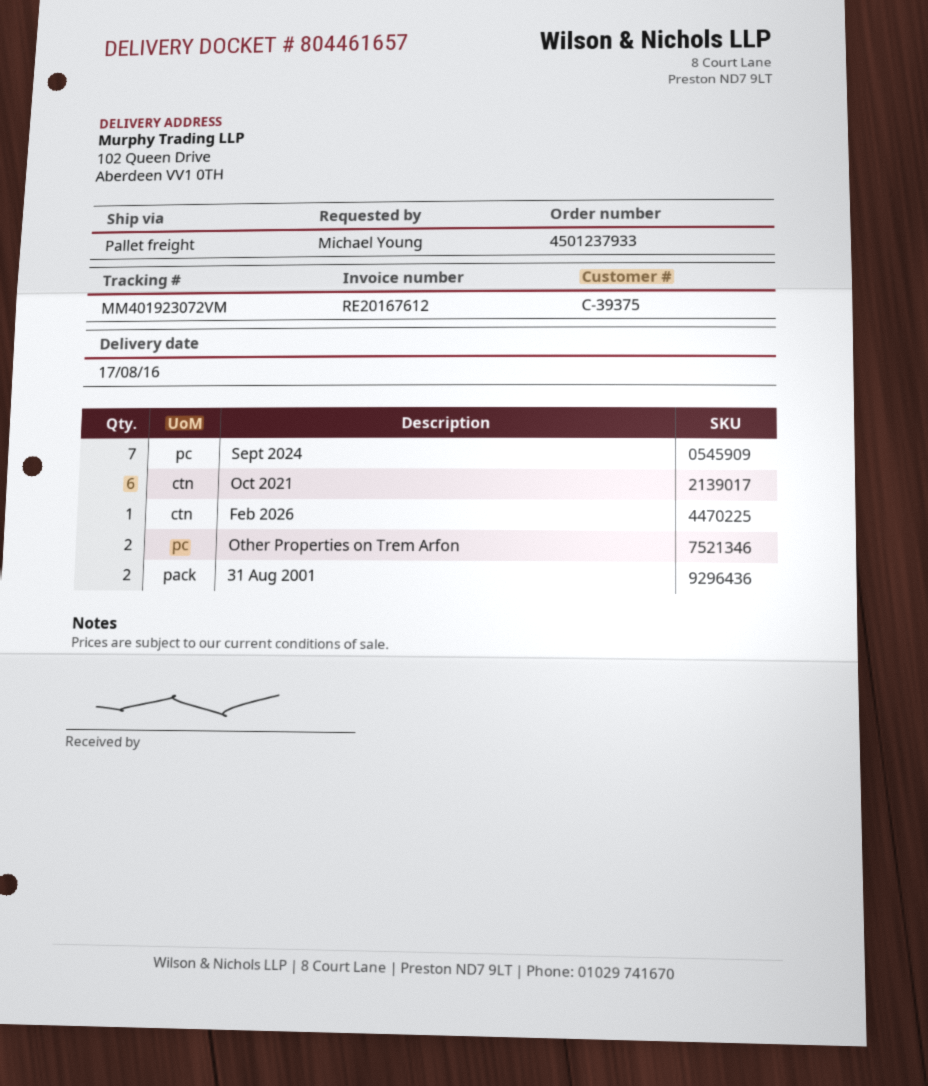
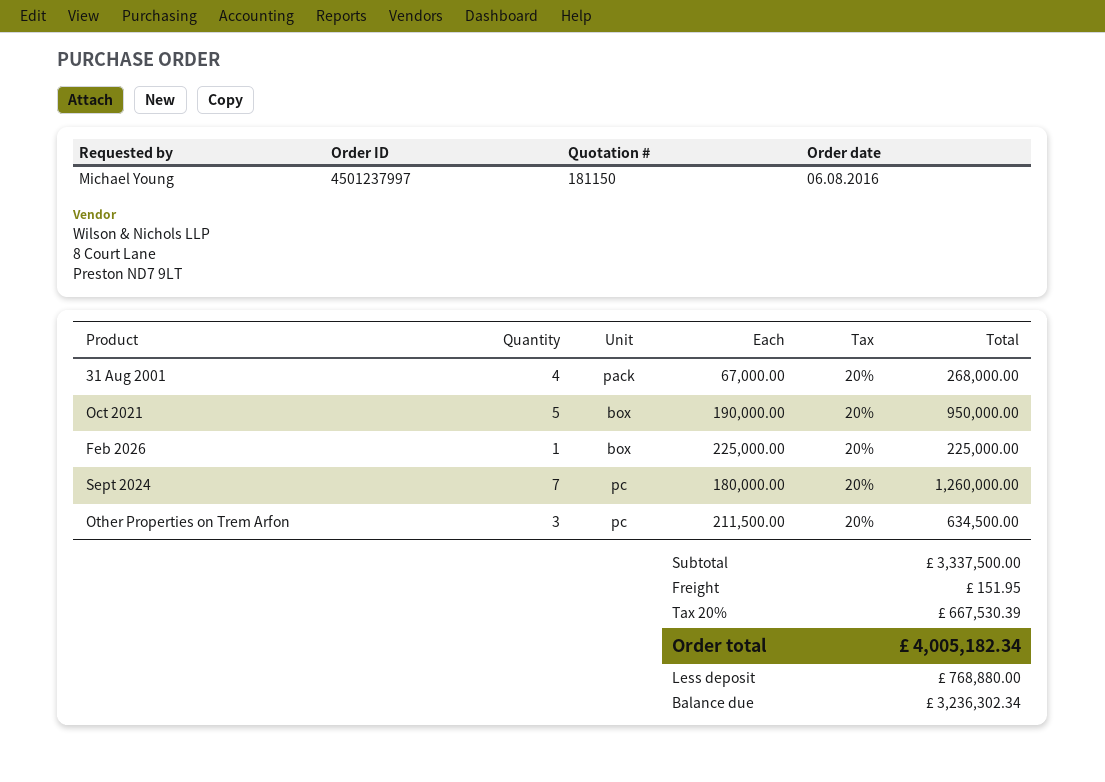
order number: 4501237933 -> 4501237997
Oct 2021: 6 -> 5
Other Properties on Trem Arfon: 2 -> 3
31 Aug 2001: 2 -> 4

